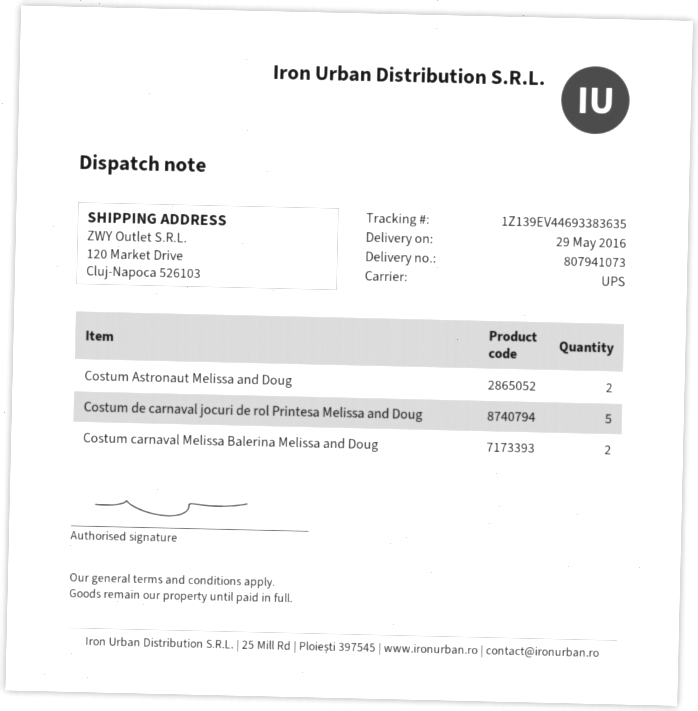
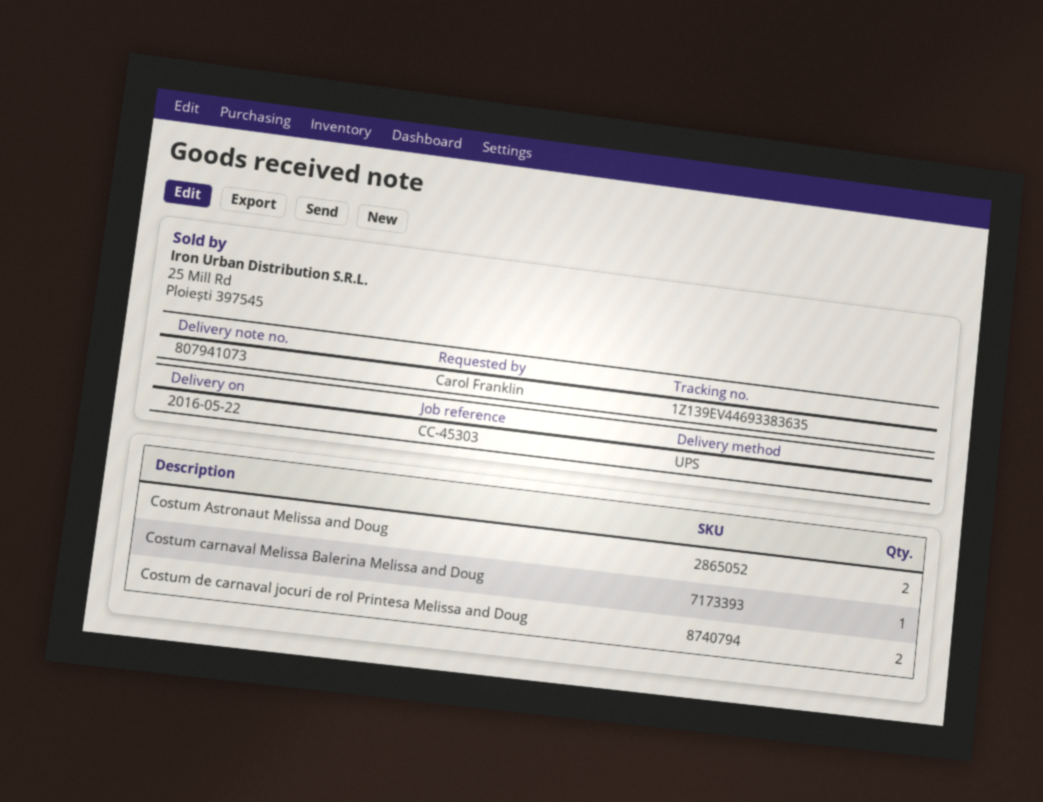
delivery date: 2016-05-29 -> 2016-05-22
Costum de carnaval jocuri de rol Printesa Melissa and Doug: 5 -> 2
Costum carnaval Melissa Balerina Melissa and Doug: 2 -> 1

